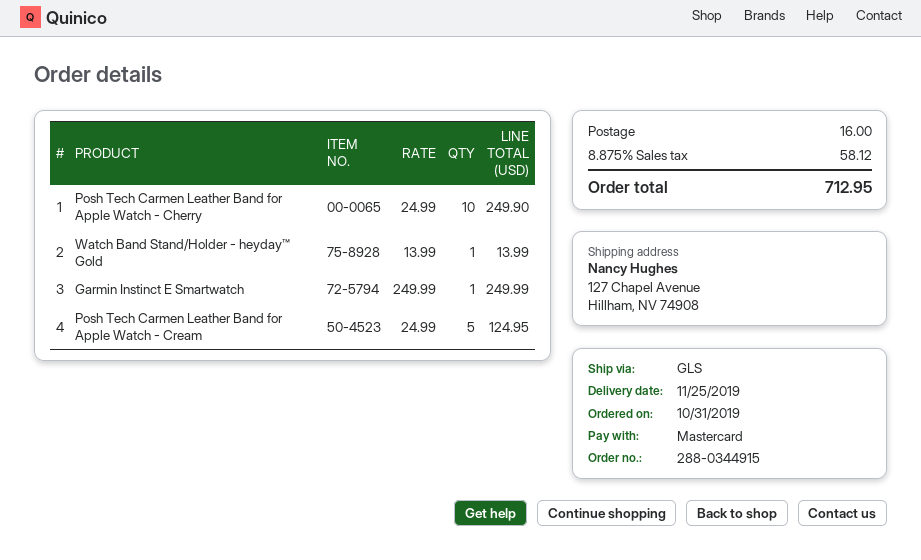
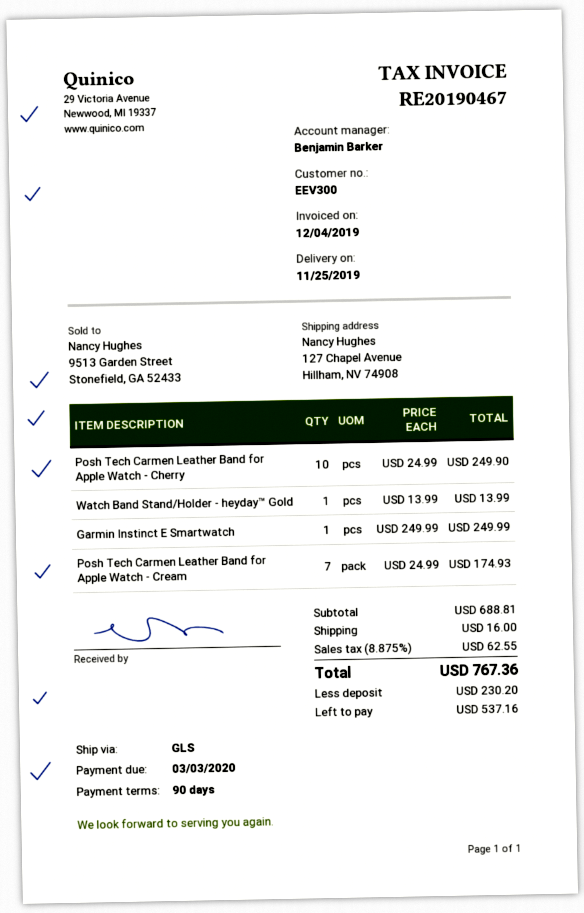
Posh Tech Carmen Leather Band for Apple Watch - Cream: 5 x 24.99 = 124.95 -> 7 x 24.99 = 174.93
tax: 8.875% = 58.12 -> 8.875% = 62.55
total: 712.95 -> 767.36

